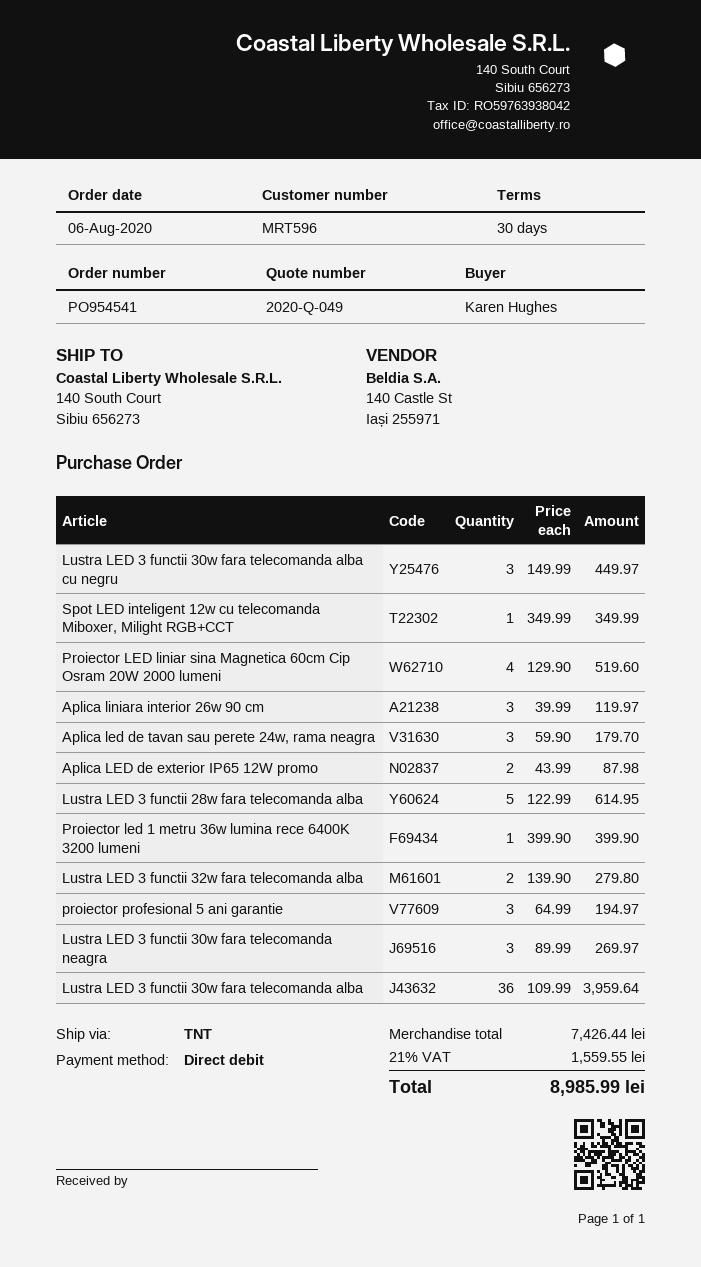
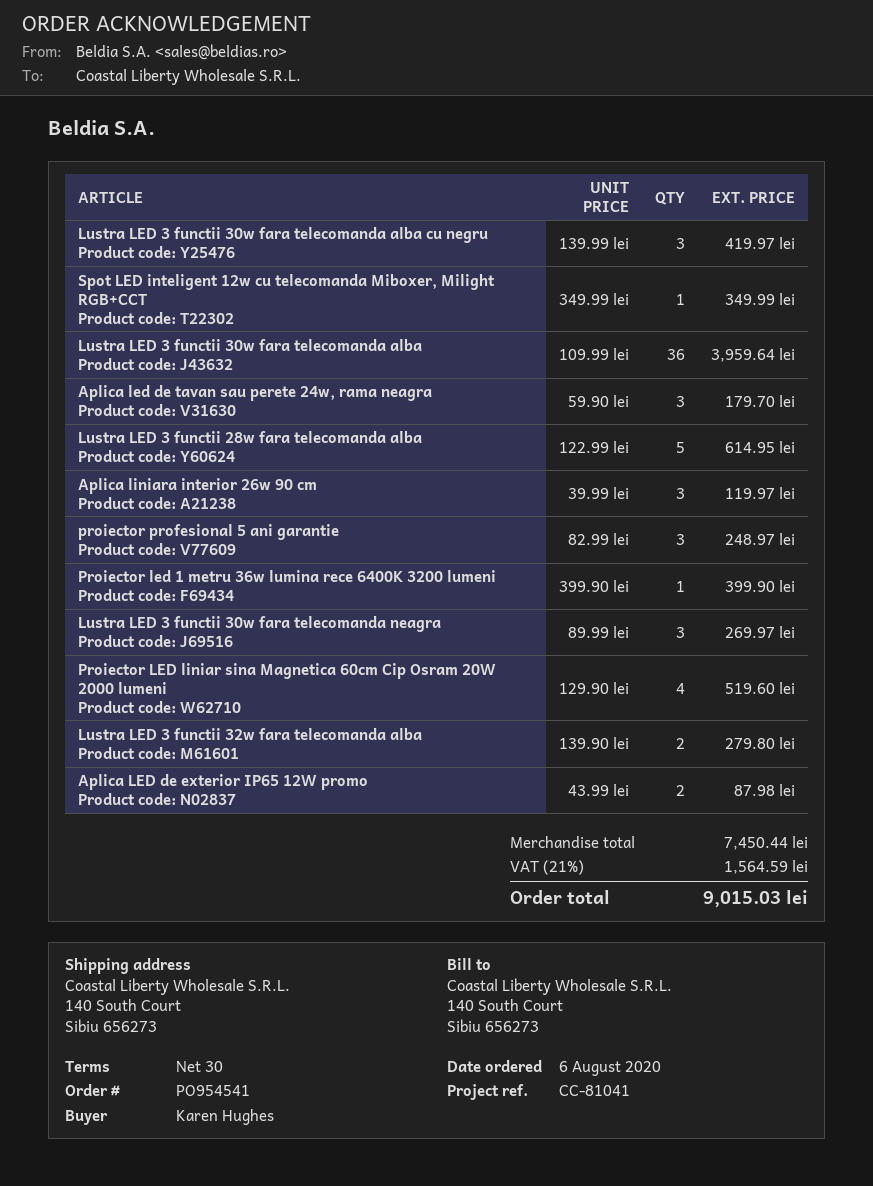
Lustra LED 3 functii 30w fara telecomanda alba cu negru: 3 x 149.99 = 449.97 -> 3 x 139.99 = 419.97
proiector profesional 5 ani garantie: 3 x 64.99 = 194.97 -> 3 x 82.99 = 248.97
subtotal: 7426.44 -> 7450.44
tax: 21% = 1559.55 -> 21% = 1564.59
total: 8985.99 -> 9015.03

